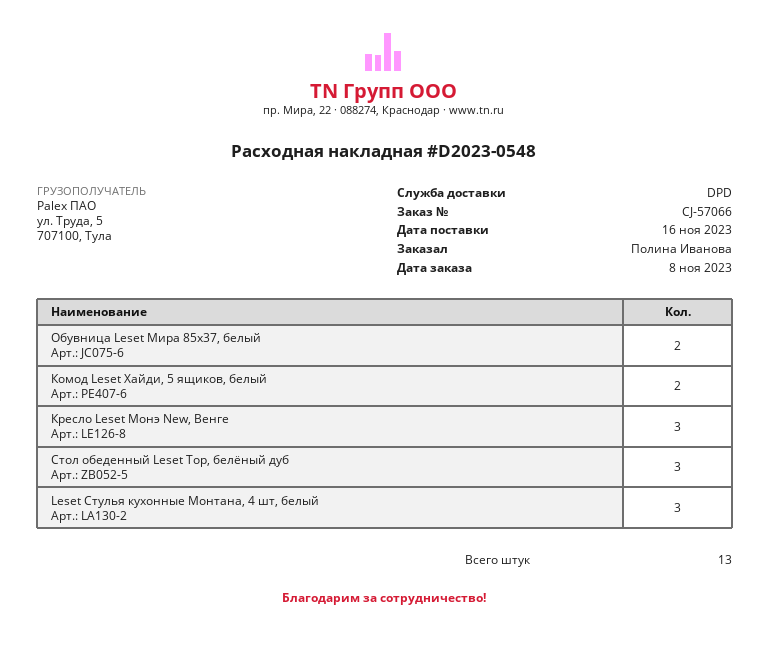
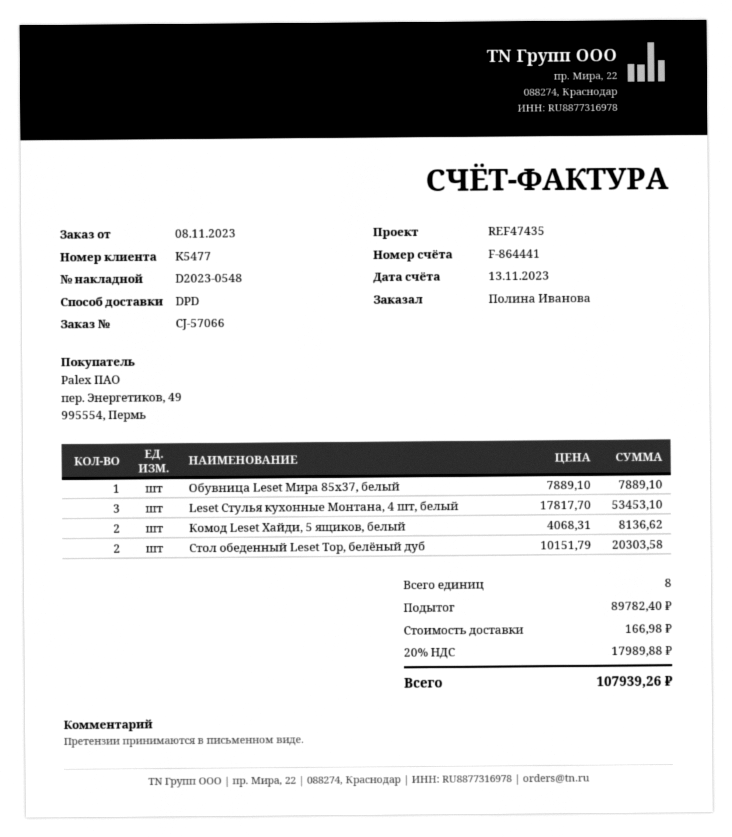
Обувница Leset Мира 85х37, белый: 2 -> 1
Кресло Leset Монэ New, Венге: 3 -> none
Стол обеденный Leset Тор, белёный дуб: 3 -> 2
total quantity: 13 -> 8

